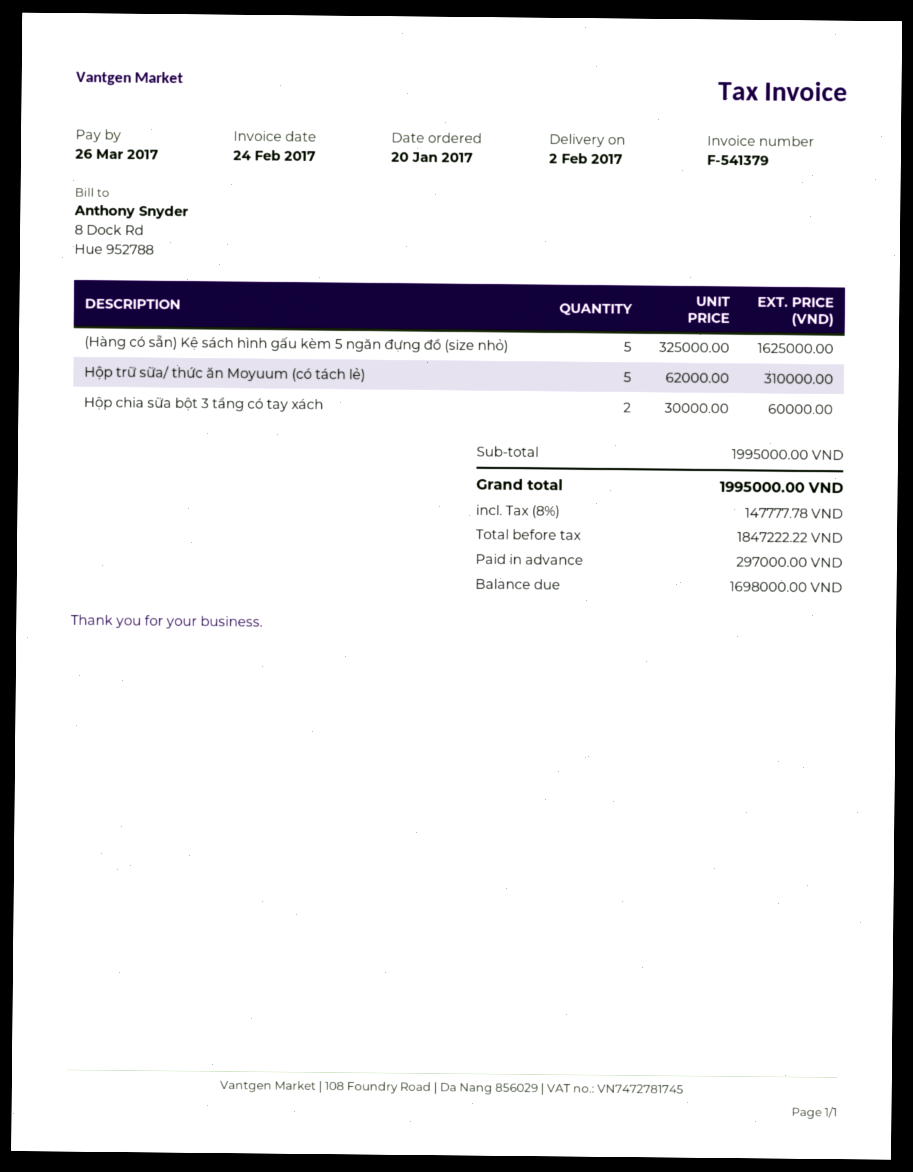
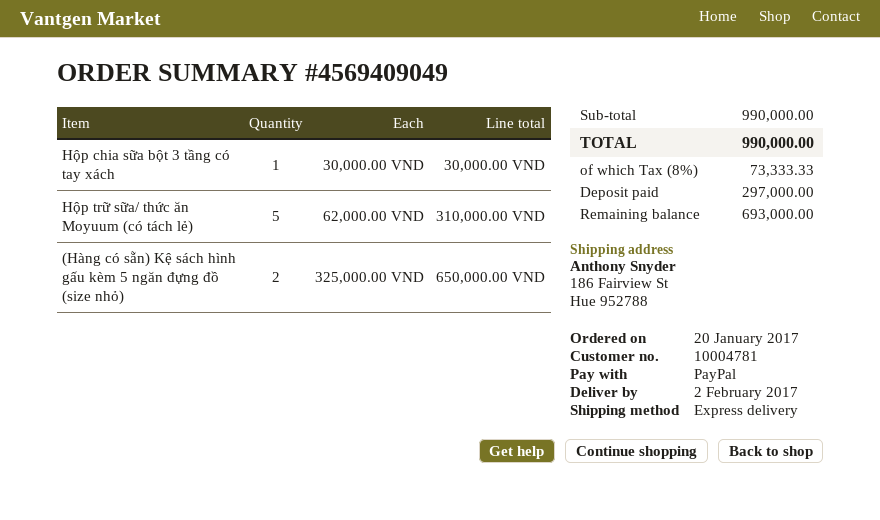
(Hàng có sẵn) Kệ sách hình gấu kèm 5 ngăn đựng đồ (size nhỏ): 5 x 325000.00 = 1625000.00 -> 2 x 325000.00 = 650000.00
Hộp chia sữa bột 3 tầng có tay xách: 2 x 30000.00 = 60000.00 -> 1 x 30000.00 = 30000.00
subtotal: 1995000.00 -> 990000.00
tax: 8% = 147777.78 -> 8% = 73333.33
total: 1995000.00 -> 990000.00
balance: 1698000.00 -> 693000.00

